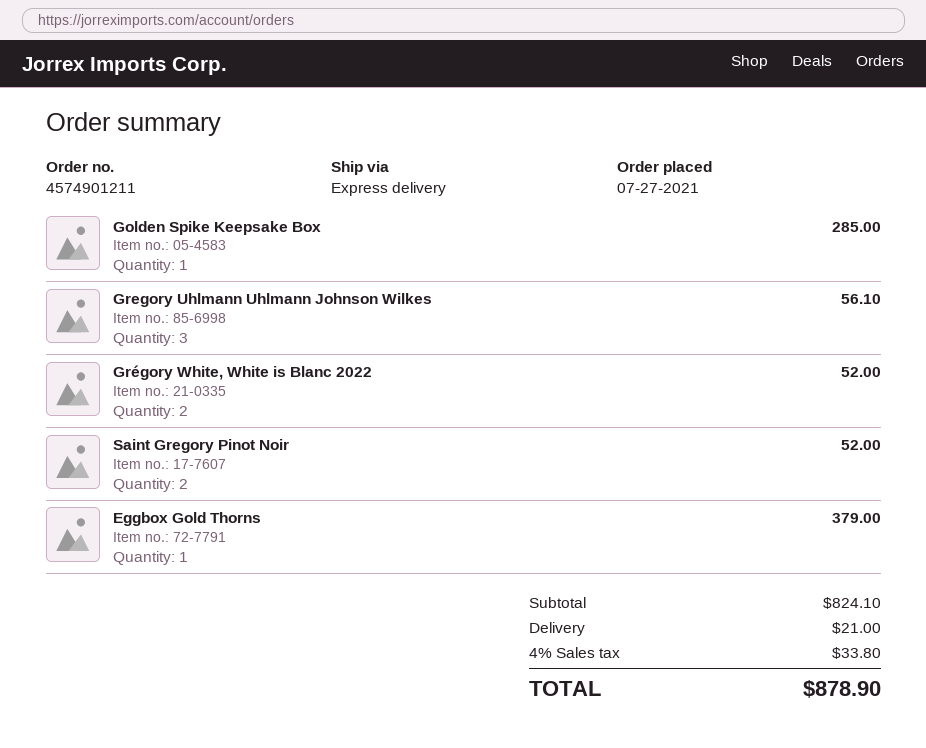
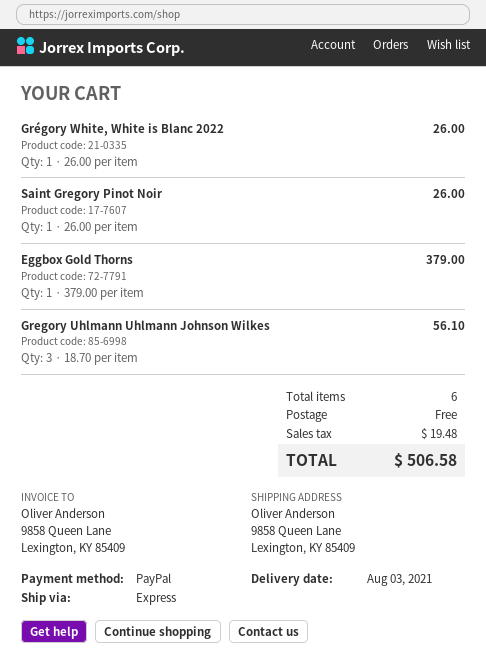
Golden Spike Keepsake Box: 1 for 285.00 -> none
Grégory White, White is Blanc 2022: 2 for 52.00 -> 1 for 26.00
Saint Gregory Pinot Noir: 2 for 52.00 -> 1 for 26.00
shipping: 21.00 -> 0.00
tax: 33.80 -> 19.48
total: 878.90 -> 506.58

